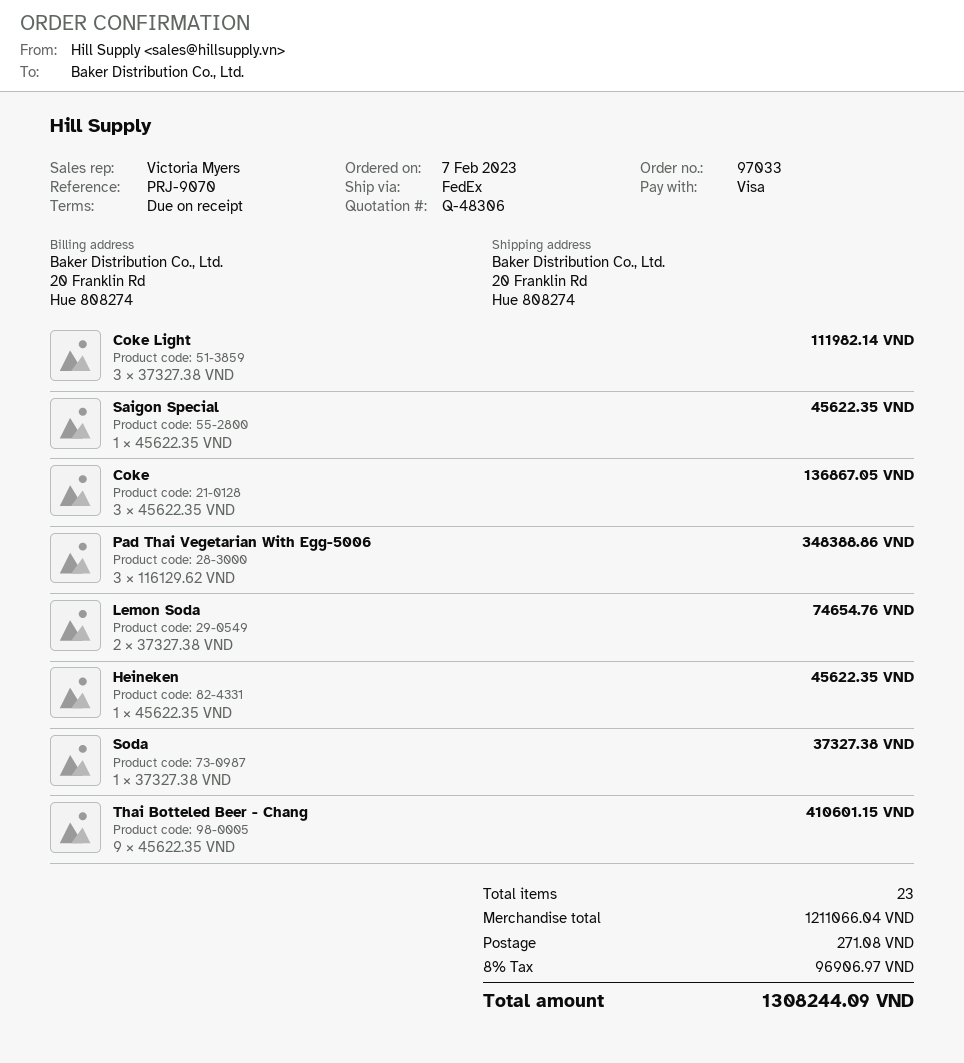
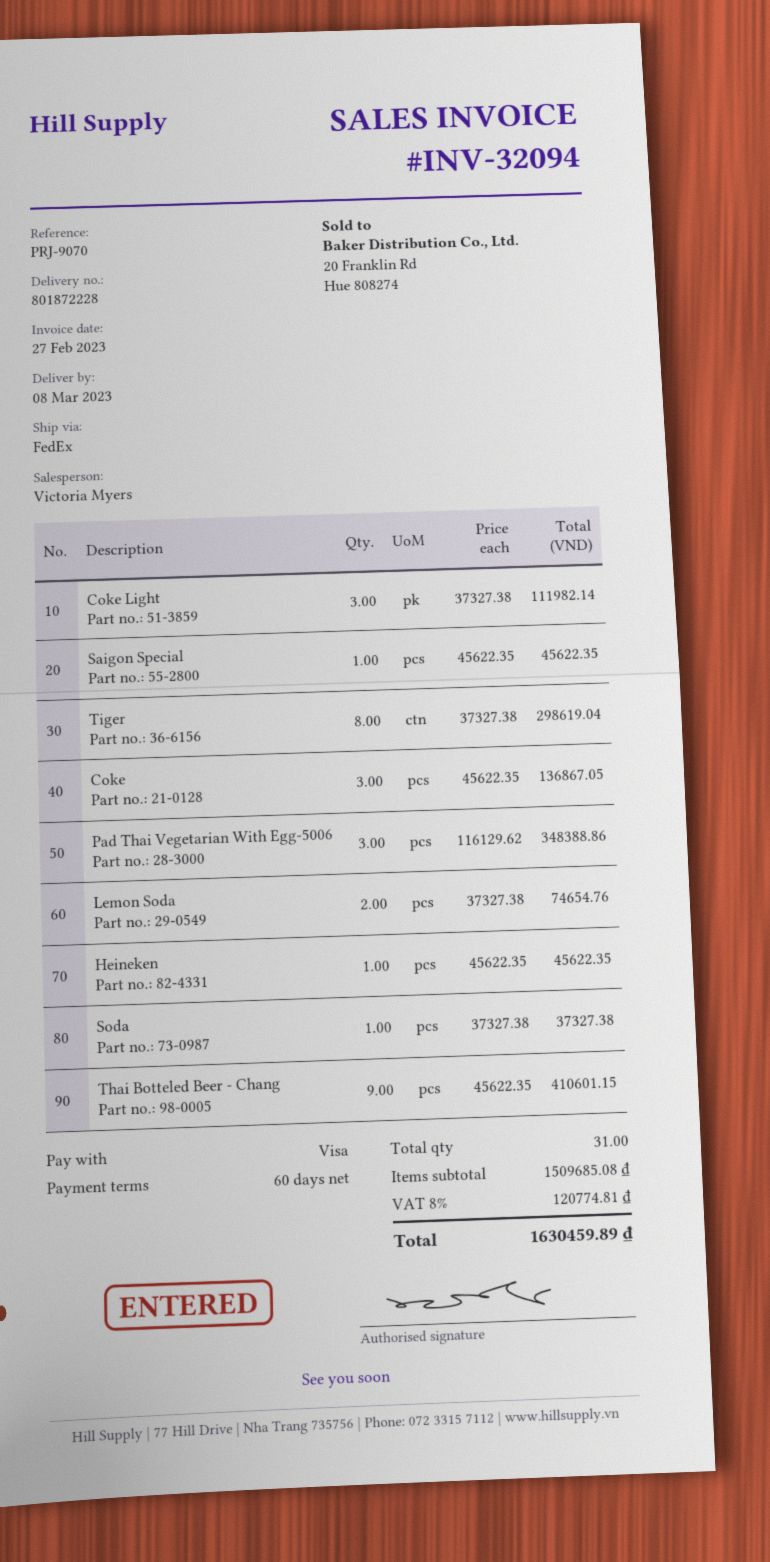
payment terms: on receipt -> 60 days
Tiger: none -> 8 x 37327.38 = 298619.04
total quantity: 23 -> 31
subtotal: 1211066.04 -> 1509685.08
shipping: 271.08 -> none
tax: 8% = 96906.97 -> 8% = 120774.81
total: 1308244.09 -> 1630459.89

